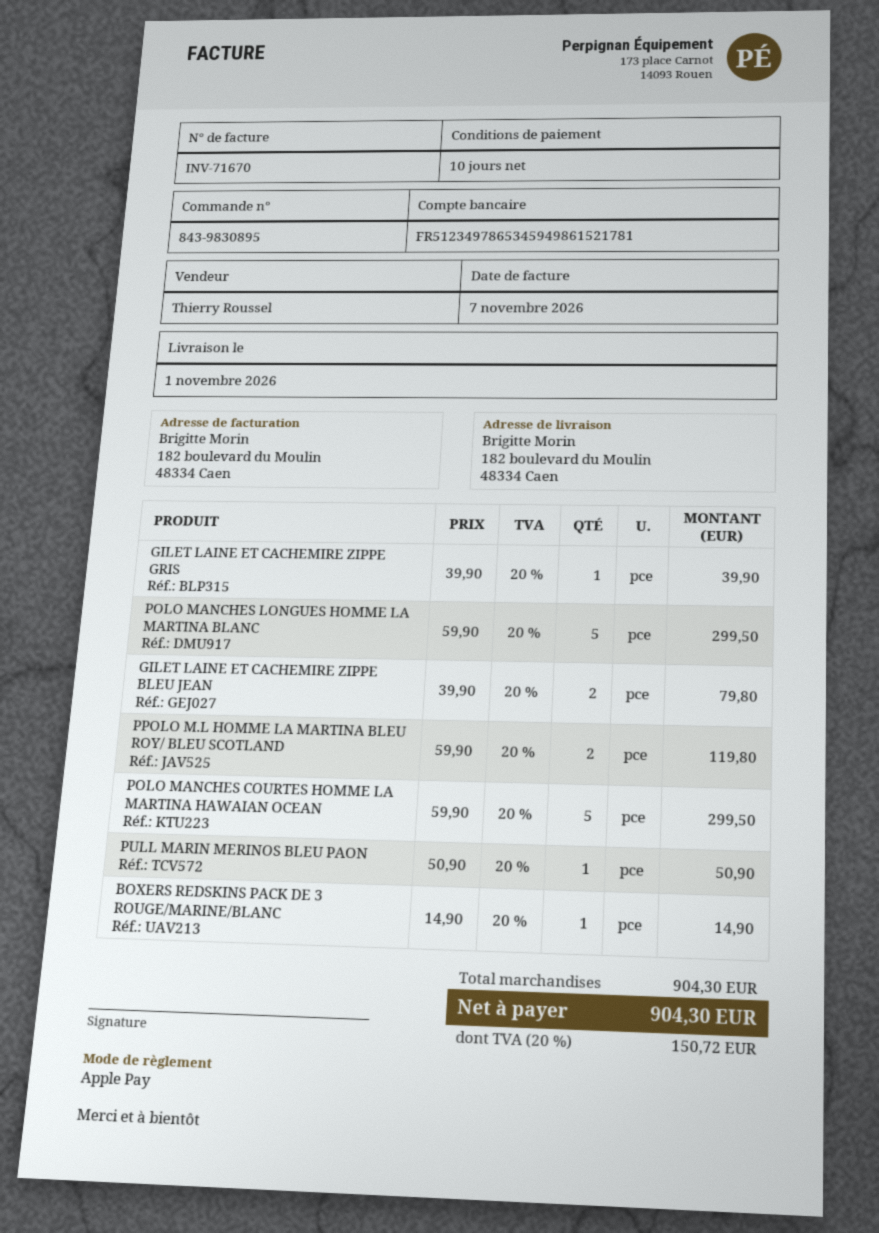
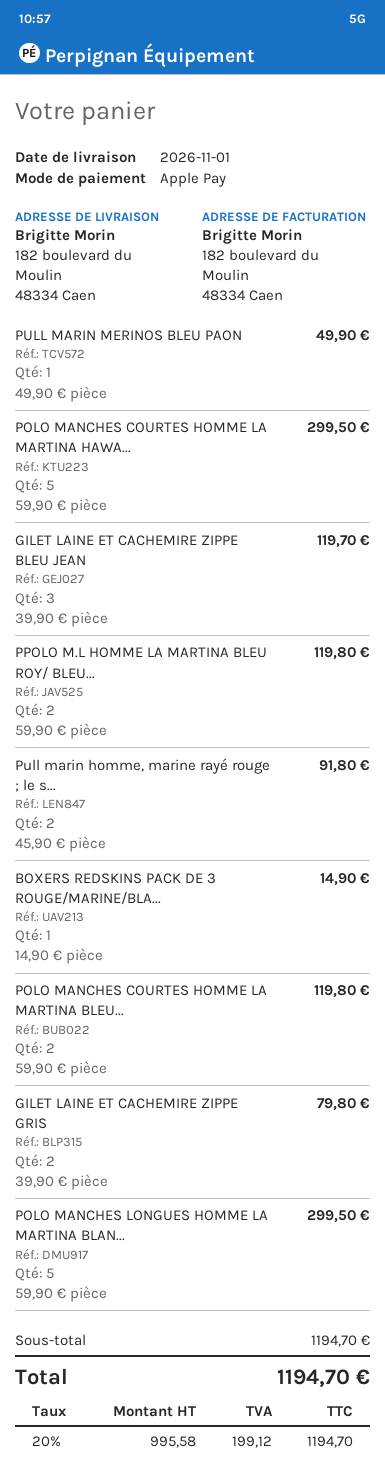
GILET LAINE ET CACHEMIRE ZIPPE GRIS: 1 x 39.90 = 39.90 -> 2 x 39.90 = 79.80
GILET LAINE ET CACHEMIRE ZIPPE BLEU JEAN: 2 x 39.90 = 79.80 -> 3 x 39.90 = 119.70
PULL MARIN MERINOS BLEU PAON: 1 x 50.90 = 50.90 -> 1 x 49.90 = 49.90
Pull marin homme, marine rayé rouge ; le s...: none -> 2 x 45.90 = 91.80
POLO MANCHES COURTES HOMME LA MARTINA BLEU...: none -> 2 x 59.90 = 119.80
subtotal: 904.30 -> 1194.70
tax: 20% = 150.72 -> 20% = 199.12
total: 904.30 -> 1194.70

